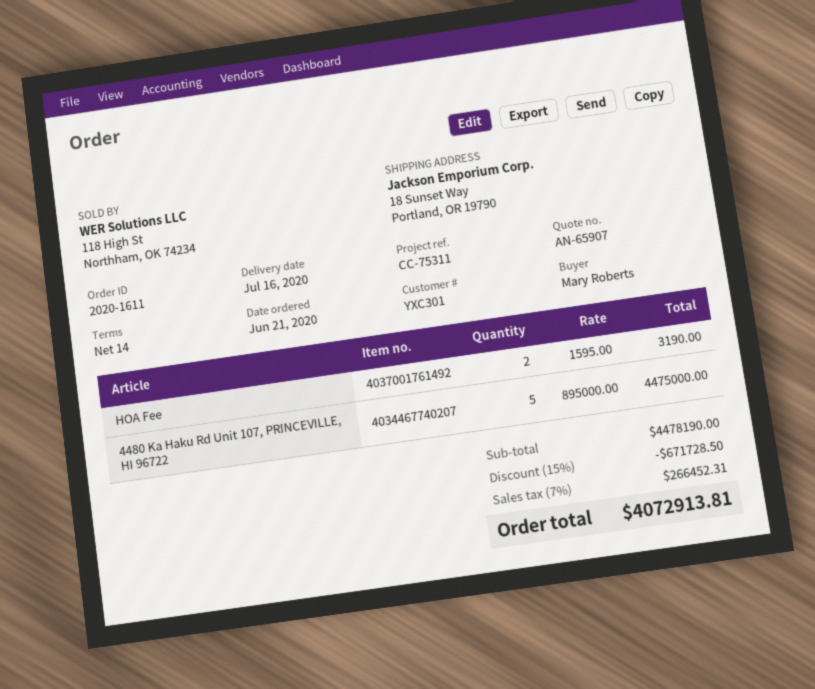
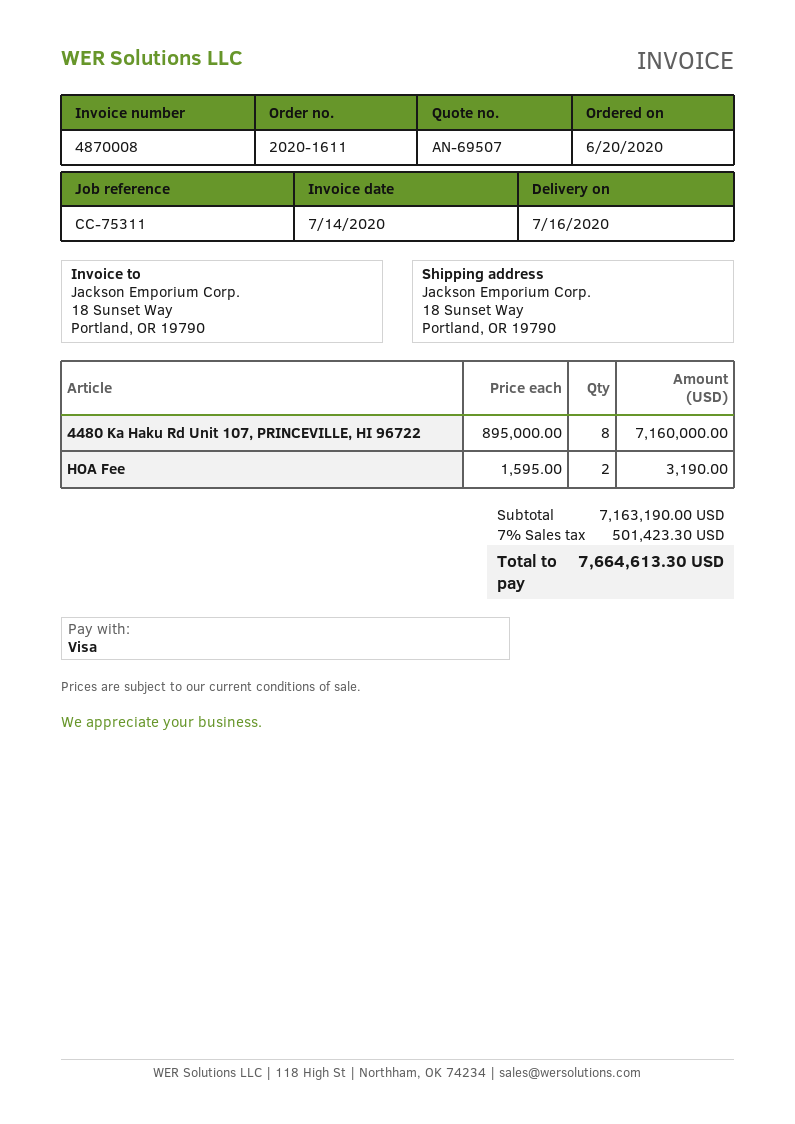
quote number: AN-65907 -> AN-69507
order date: 2020-06-21 -> 2020-06-20
4480 Ka Haku Rd Unit 107, PRINCEVILLE, HI 96722: 5 x 895000.00 = 4475000.00 -> 8 x 895000.00 = 7160000.00
subtotal: 4478190.00 -> 7163190.00
discount: 15% = 671728.50 -> none
tax: 7% = 266452.31 -> 7% = 501423.30
total: 4072913.81 -> 7664613.30

